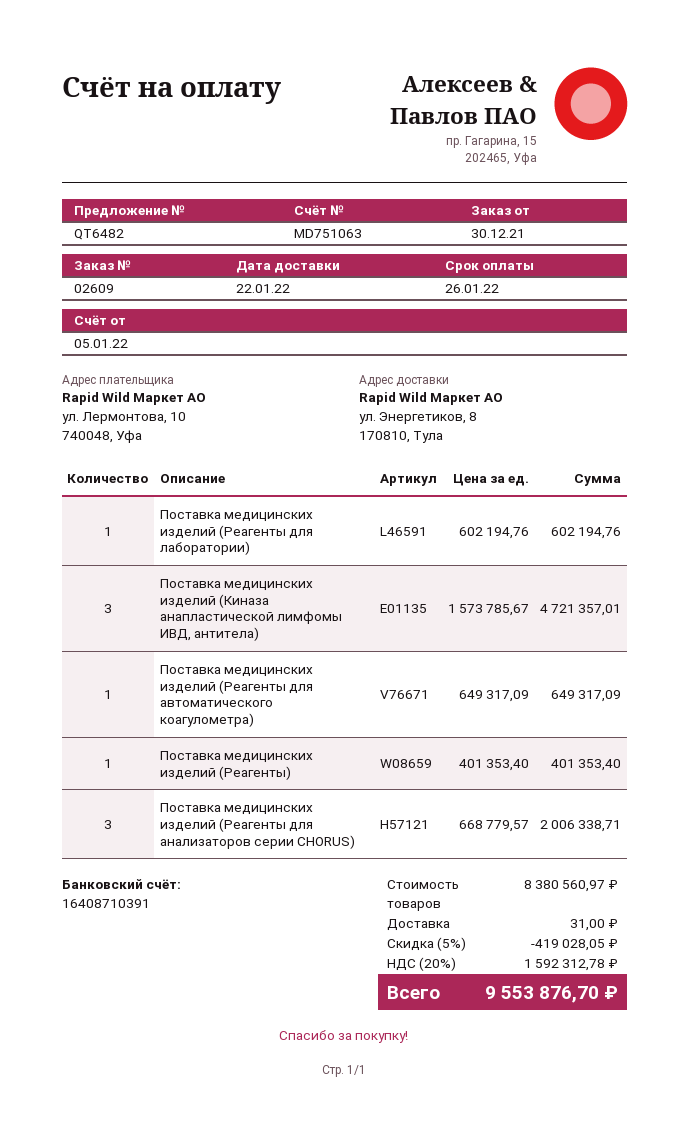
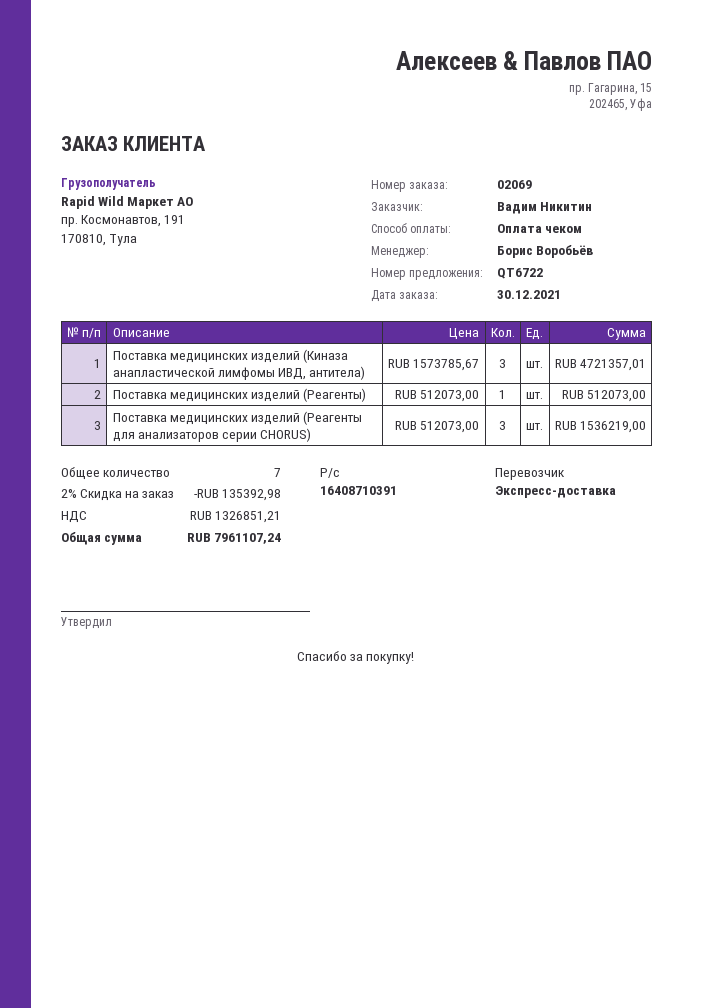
quote number: QT6482 -> QT6722
order number: 02609 -> 02069
ship to: ул. Энергетиков, 8, 170810, Тула -> пр. Космонавтов, 191, 170810, Тула
Поставка медицинских изделий (Реагенты для лаборатории): 1 x 602194.76 = 602194.76 -> none
Поставка медицинских изделий (Реагенты для автоматического коагулометра): 1 x 649317.09 = 649317.09 -> none
Поставка медицинских изделий (Реагенты): 1 x 401353.40 = 401353.40 -> 1 x 512073.00 = 512073.00
Поставка медицинских изделий (Реагенты для анализаторов серии CHORUS): 3 x 668779.57 = 2006338.71 -> 3 x 512073.00 = 1536219.00
discount: 5% = 419028.05 -> 2% = 135392.98
shipping: 31.00 -> none
tax: 1592312.78 -> 1326851.21
total: 9553876.70 -> 7961107.24

